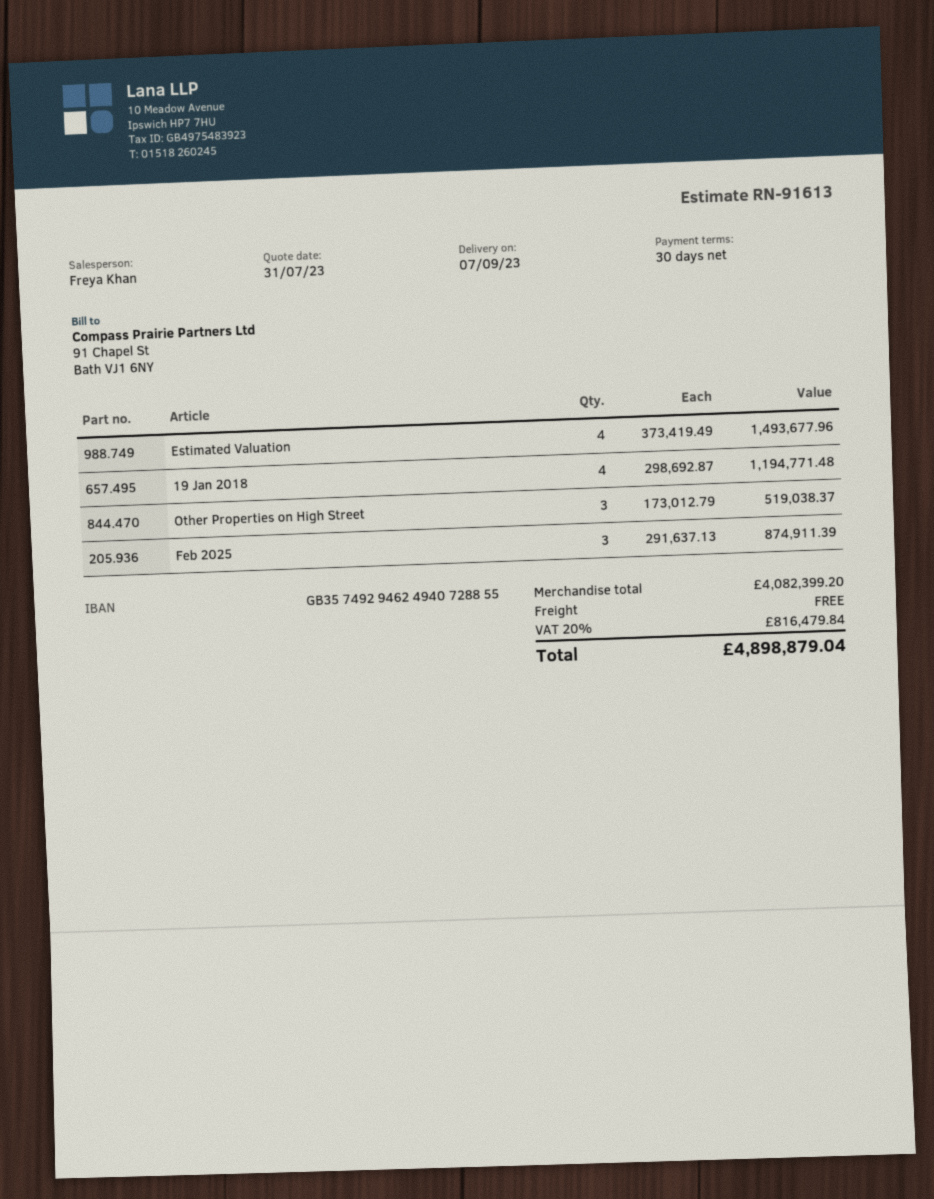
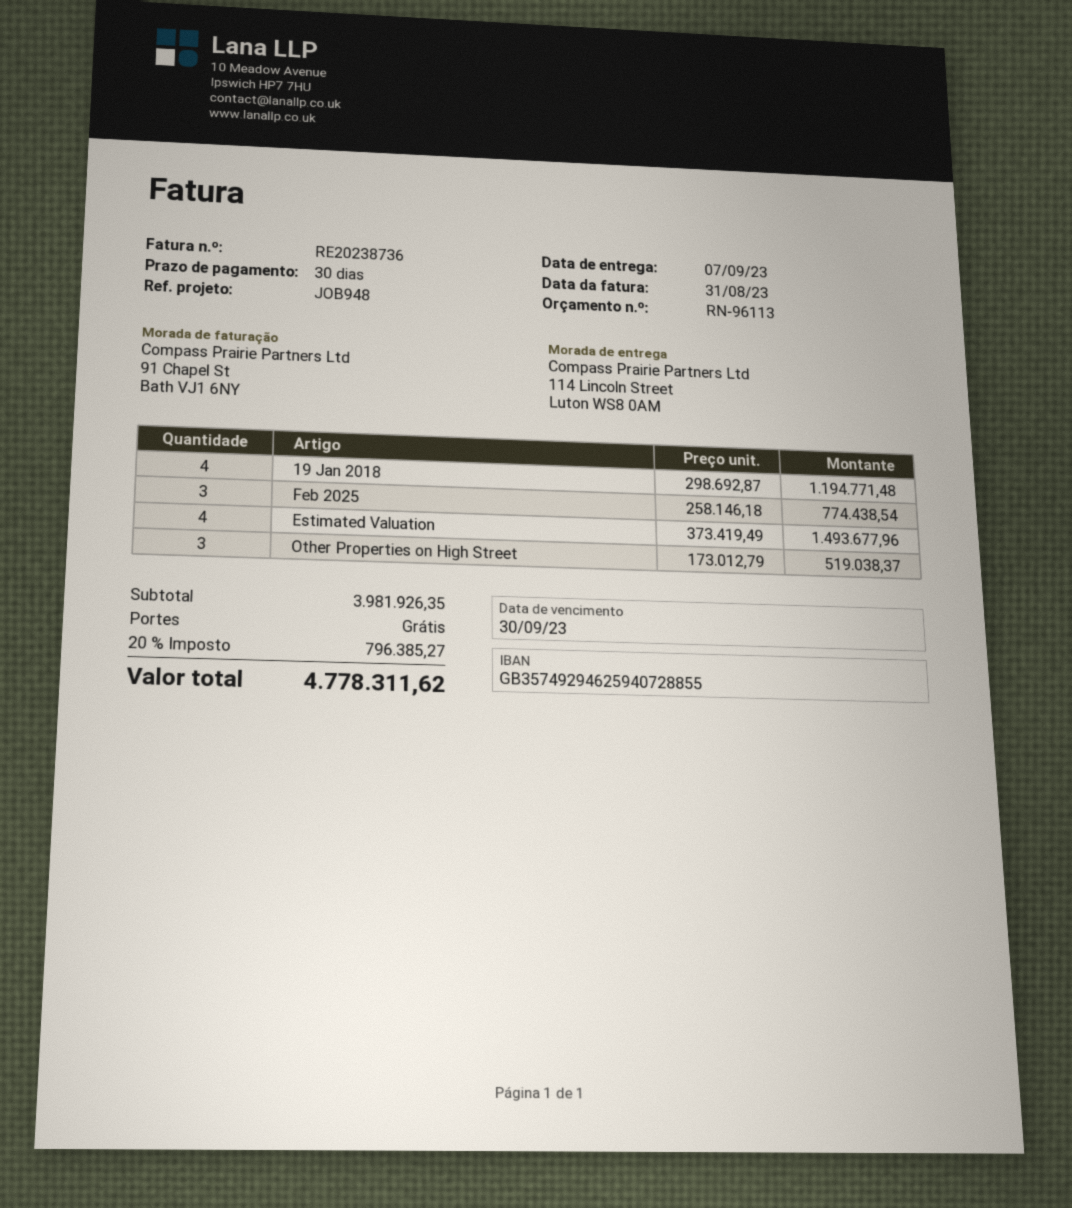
quote number: RN-91613 -> RN-96113
bank account: GB35749294624940728855 -> GB35749294625940728855
Feb 2025: 3 x 291637.13 = 874911.39 -> 3 x 258146.18 = 774438.54
subtotal: 4082399.20 -> 3981926.35
tax: 20% = 816479.84 -> 20% = 796385.27
total: 4898879.04 -> 4778311.62

